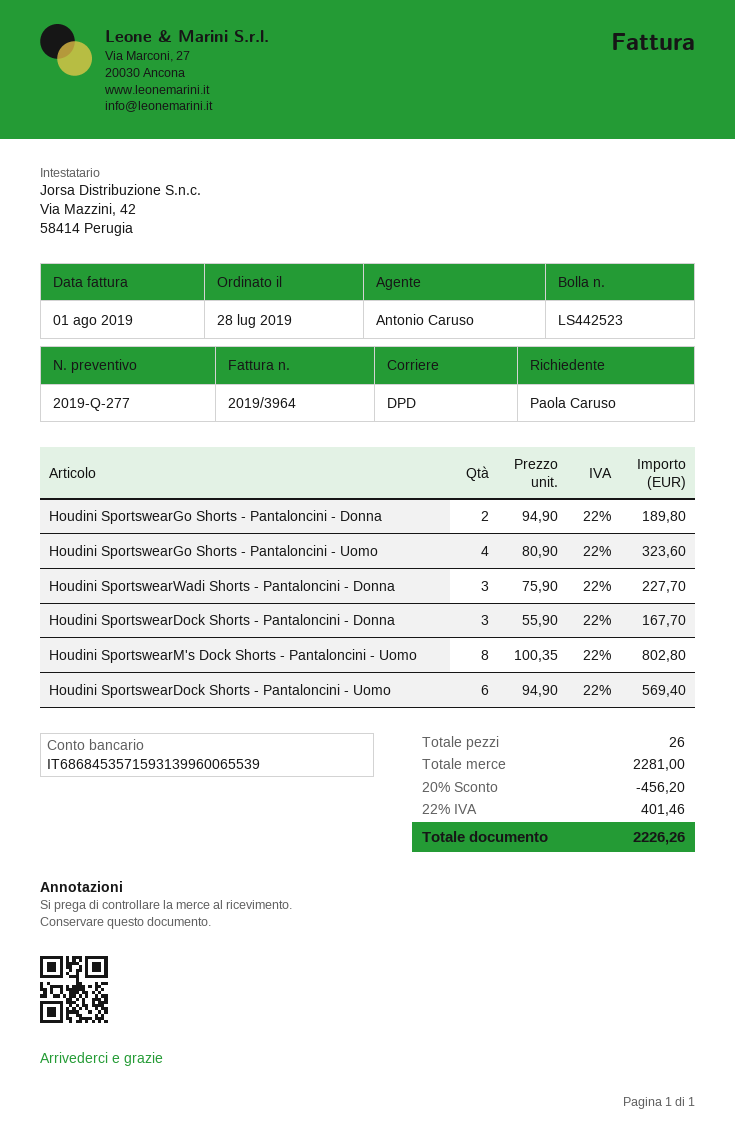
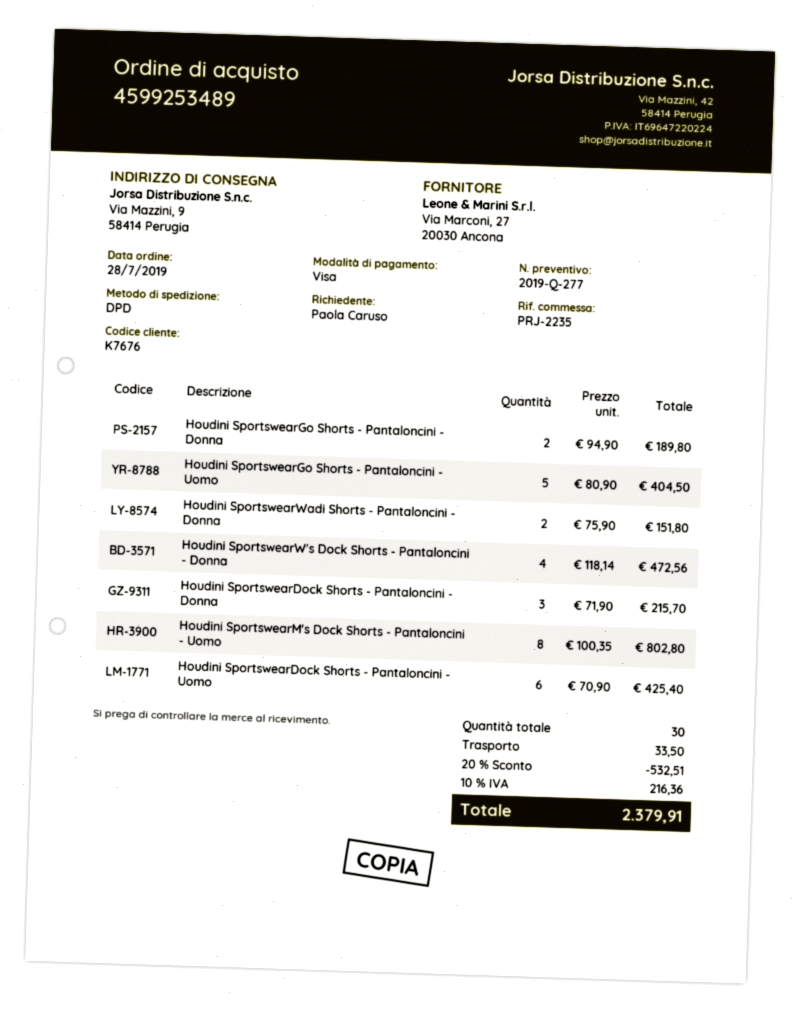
Houdini SportswearGo Shorts - Pantaloncini - Uomo: 4 x 80.90 = 323.60 -> 5 x 80.90 = 404.50
Houdini SportswearWadi Shorts - Pantaloncini - Donna: 3 x 75.90 = 227.70 -> 2 x 75.90 = 151.80
Houdini SportswearDock Shorts - Pantaloncini - Donna: 3 x 55.90 = 167.70 -> 3 x 71.90 = 215.70
Houdini SportswearDock Shorts - Pantaloncini - Uomo: 6 x 94.90 = 569.40 -> 6 x 70.90 = 425.40
Houdini SportswearW's Dock Shorts - Pantaloncini - Donna: none -> 4 x 118.14 = 472.56
total quantity: 26 -> 30
discount: 20% = 456.20 -> 20% = 532.51
shipping: none -> 33.50
tax: 22% = 401.46 -> 10% = 216.36
total: 2226.26 -> 2379.91

